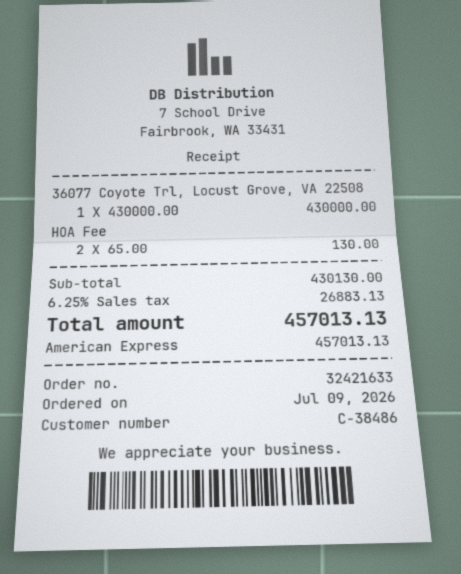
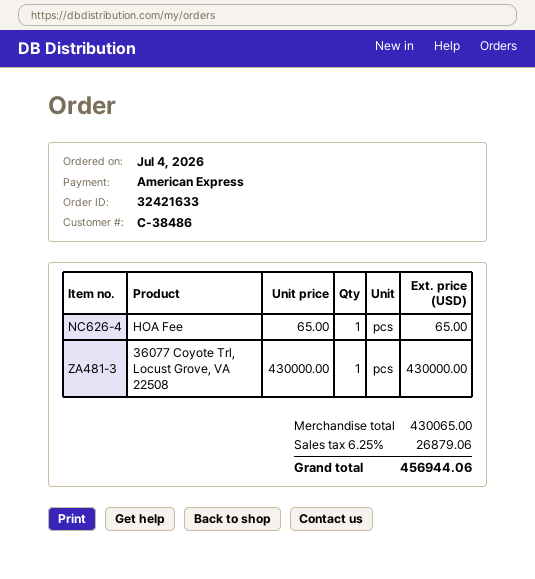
order date: 2026-07-09 -> 2026-07-04
HOA Fee: 2 x 65.00 = 130.00 -> 1 x 65.00 = 65.00
subtotal: 430130.00 -> 430065.00
tax: 6.25% = 26883.13 -> 6.25% = 26879.06
total: 457013.13 -> 456944.06

